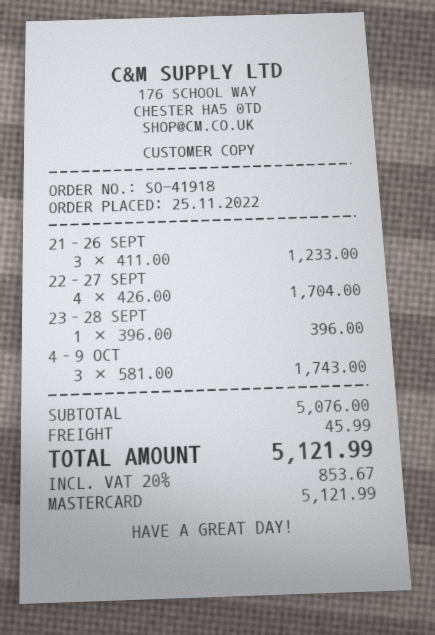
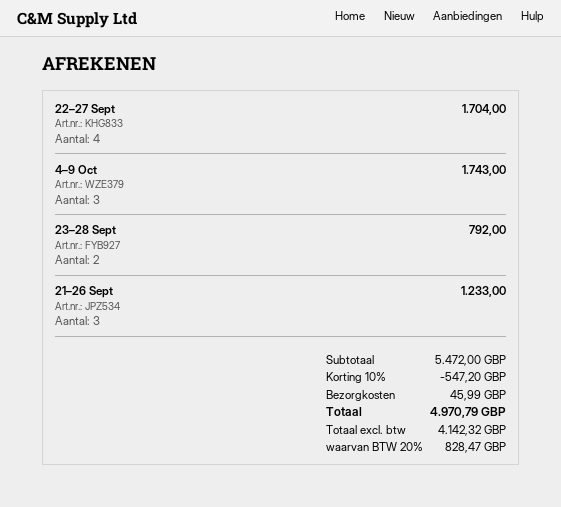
23–28 SEPT: 1 for 396.00 -> 2 for 792.00
subtotal: 5076.00 -> 5472.00
discount: none -> 10% = 547.20
tax: 20% = 853.67 -> 20% = 828.47
total: 5121.99 -> 4970.79

